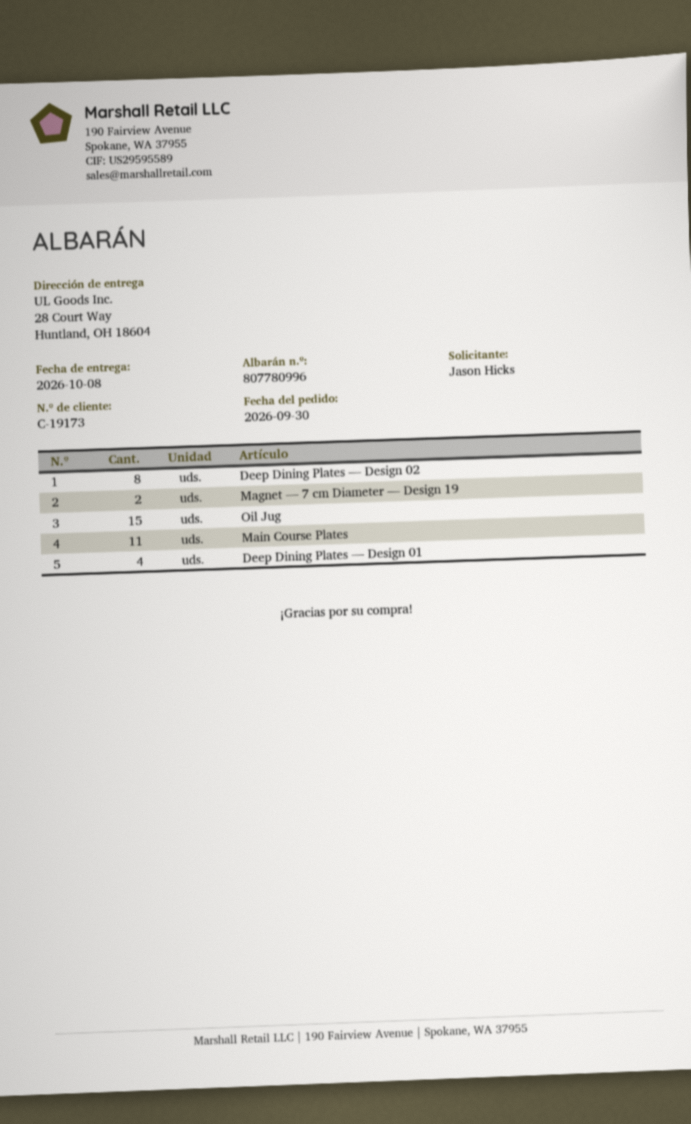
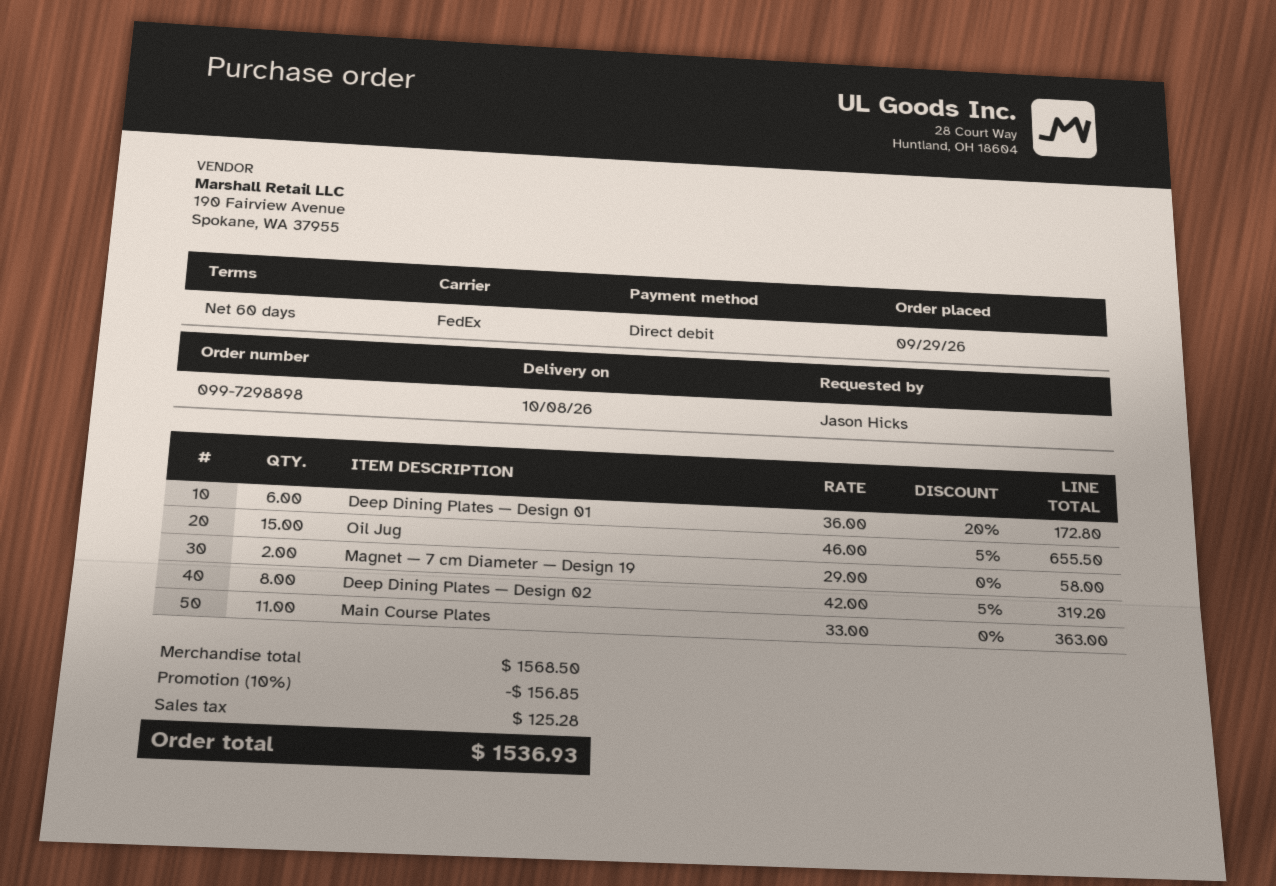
order date: 2026-09-30 -> 2026-09-29
Deep Dining Plates — Design 01: 4 -> 6

